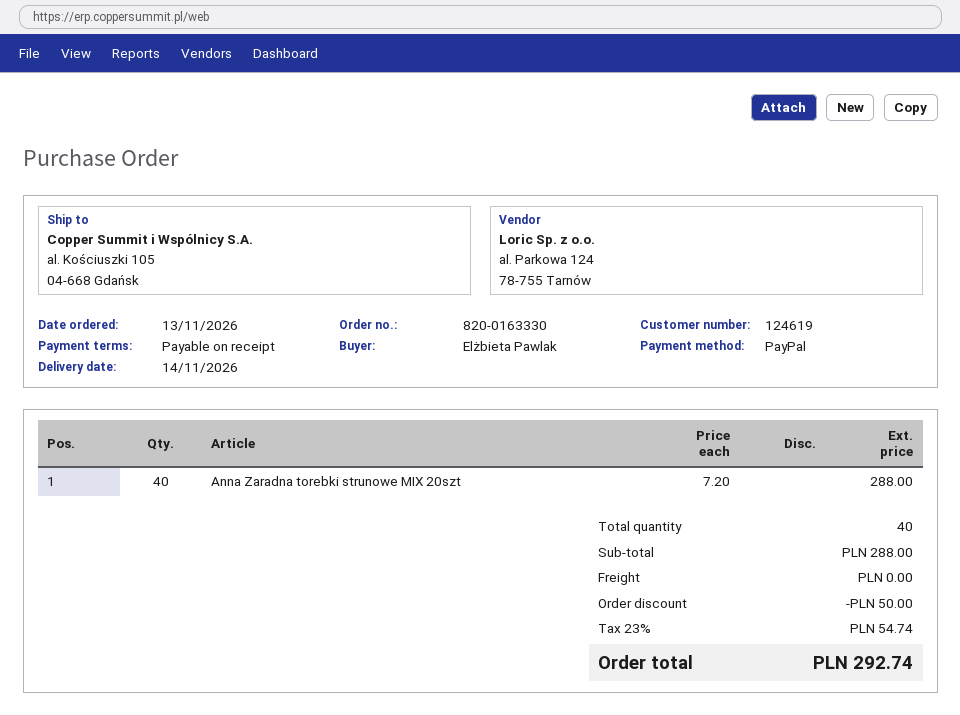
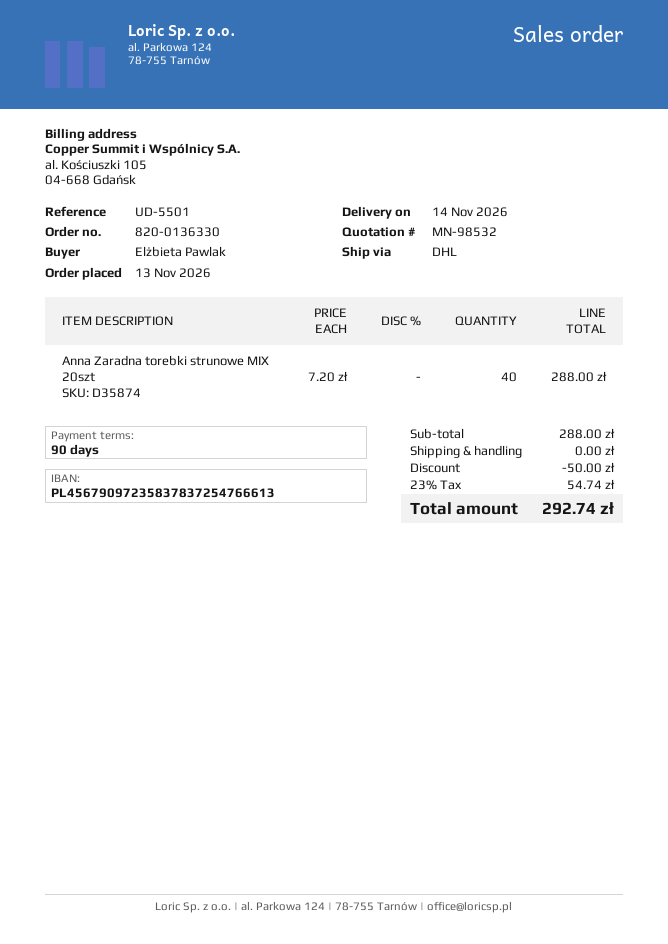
order number: 820-0163330 -> 820-0136330
payment terms: on receipt -> 90 days

